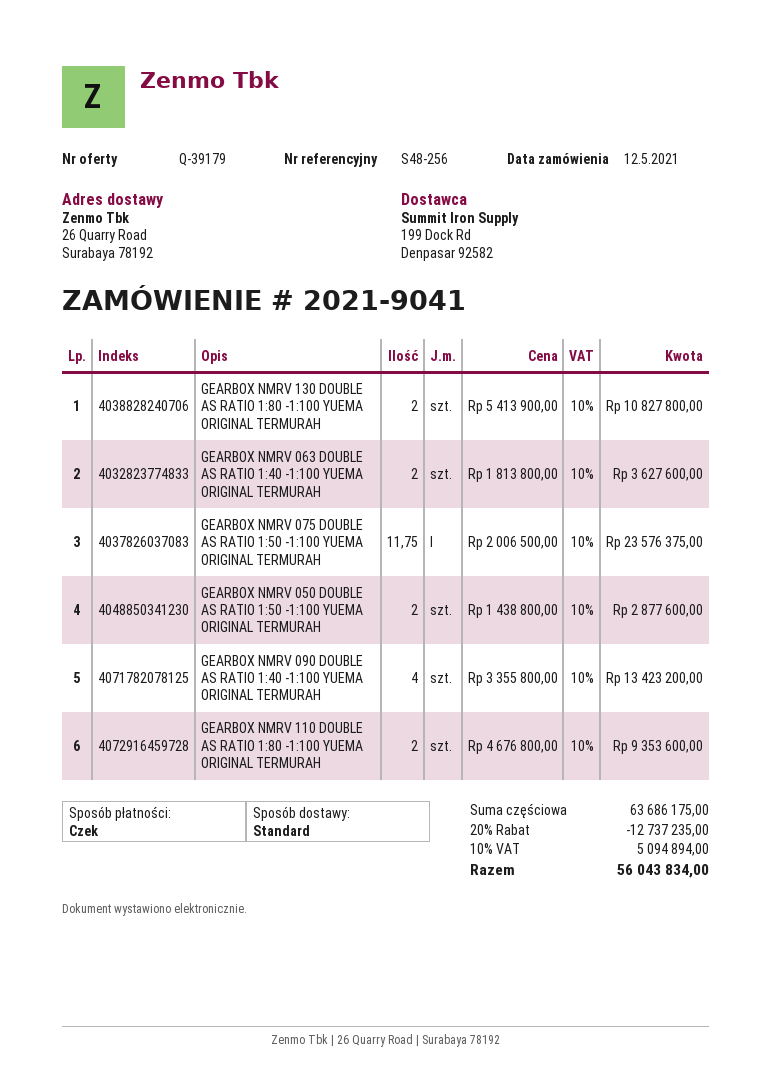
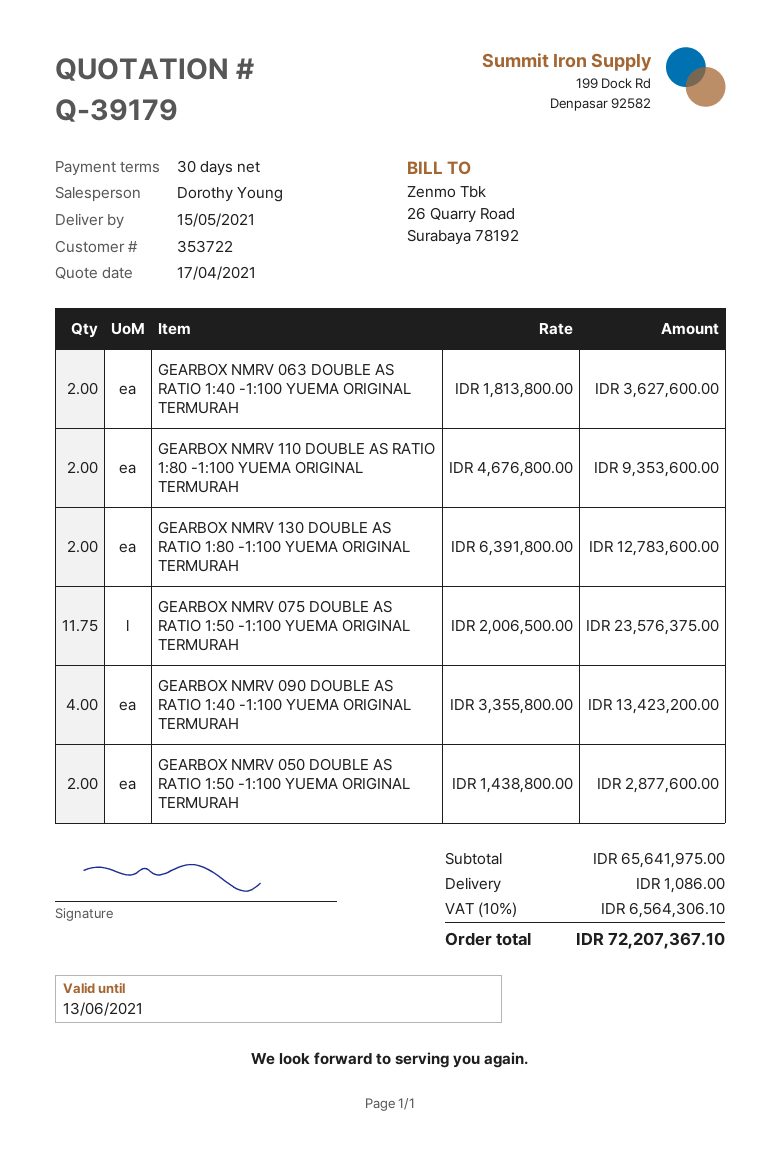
GEARBOX NMRV 130 DOUBLE AS RATIO 1:80 -1:100 YUEMA ORIGINAL TERMURAH: 2 x 5413900.00 = 10827800.00 -> 2 x 6391800.00 = 12783600.00
subtotal: 63686175.00 -> 65641975.00
discount: 20% = 12737235.00 -> none
shipping: none -> 1086.00
tax: 10% = 5094894.00 -> 10% = 6564306.10
total: 56043834.00 -> 72207367.10

